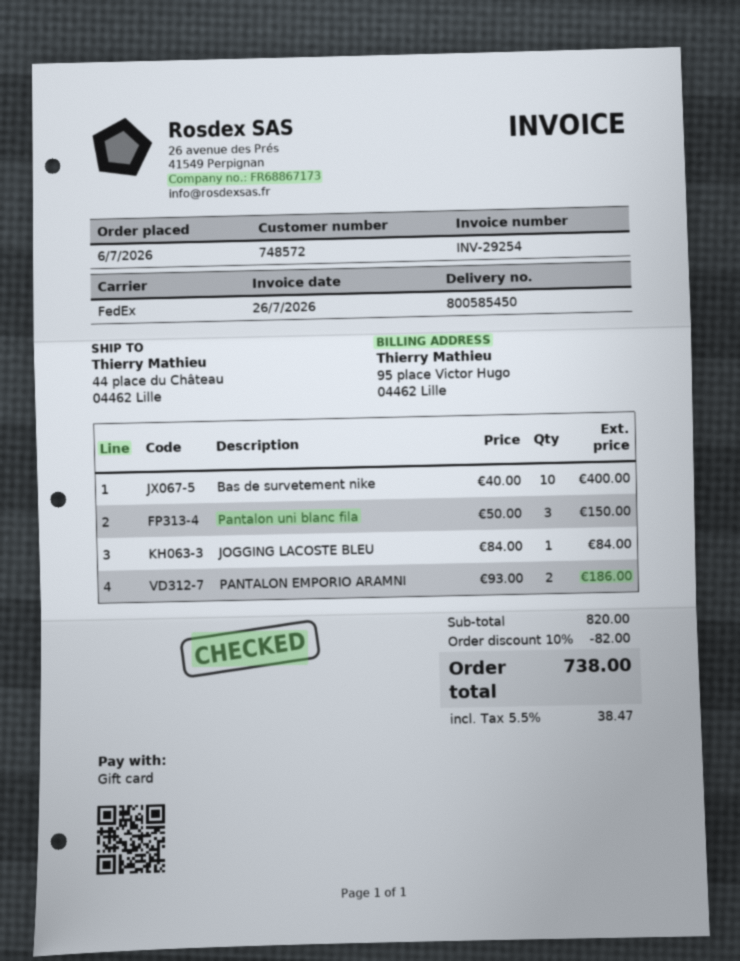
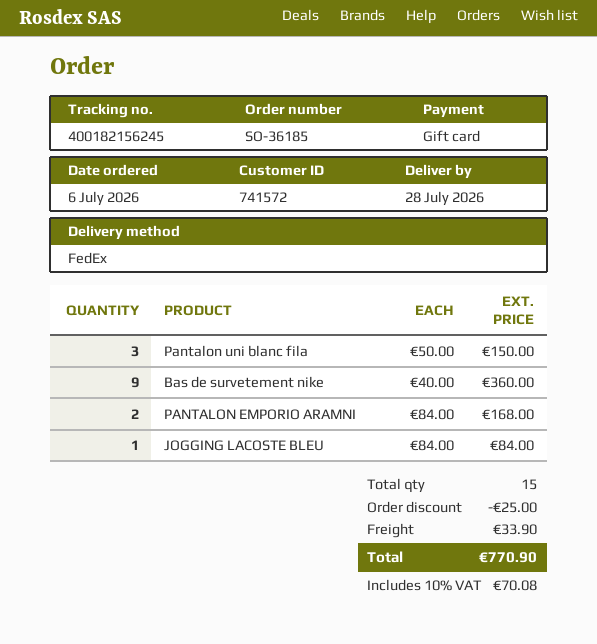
customer number: 748572 -> 741572
Bas de survetement nike: 10 x 40.00 = 400.00 -> 9 x 40.00 = 360.00
PANTALON EMPORIO ARAMNI: 2 x 93.00 = 186.00 -> 2 x 84.00 = 168.00
discount: 82.00 -> 25.00
shipping: none -> 33.90
tax: 5.5% = 38.47 -> 10% = 70.08
total: 738.00 -> 770.90

